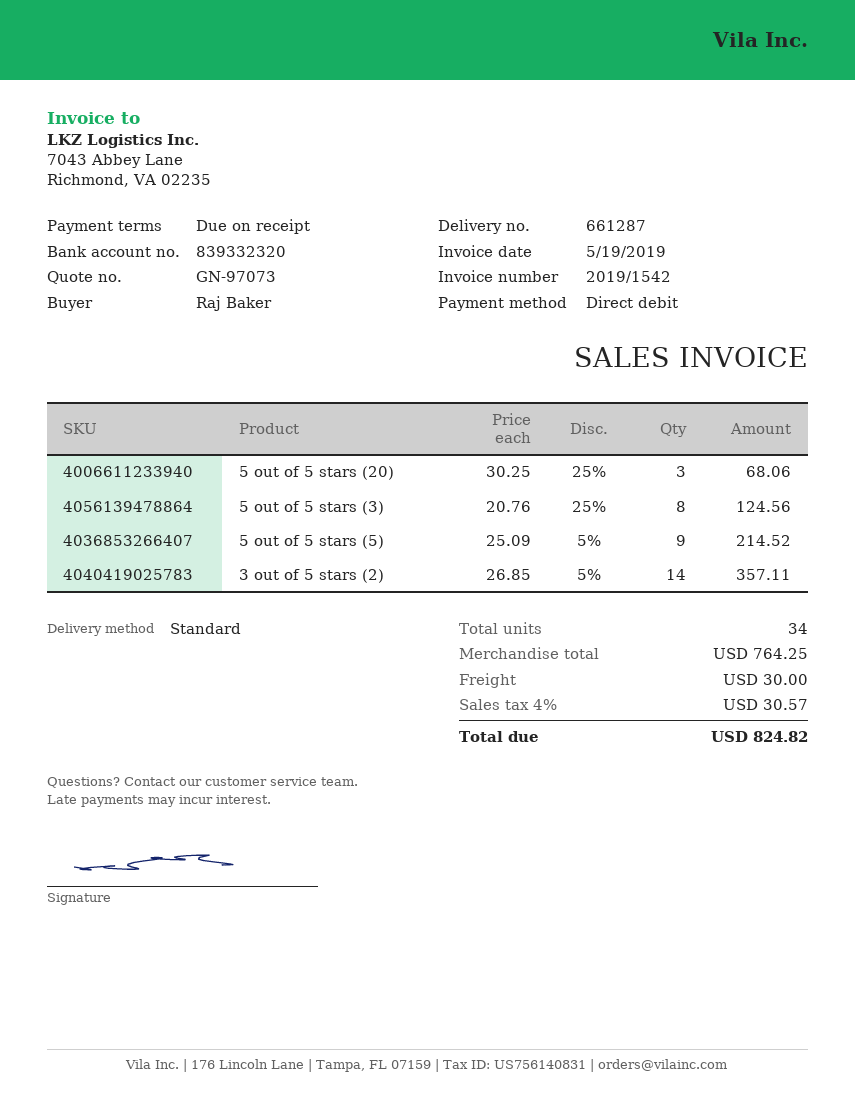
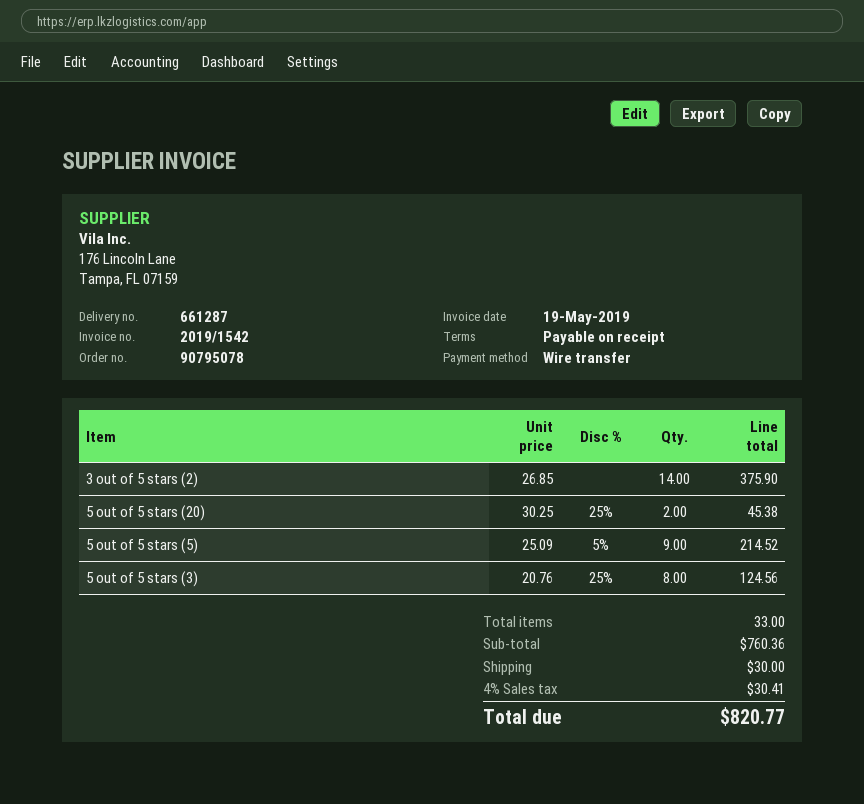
payment method: direct debit -> bank transfer
5 out of 5 stars (20): 3 x 30.25 - 25% = 68.06 -> 2 x 30.25 - 25% = 45.38
3 out of 5 stars (2): 14 x 26.85 - 5% = 357.11 -> 14 x 26.85 = 375.90
total quantity: 34 -> 33
subtotal: 764.25 -> 760.36
tax: 4% = 30.57 -> 4% = 30.41
total: 824.82 -> 820.77

